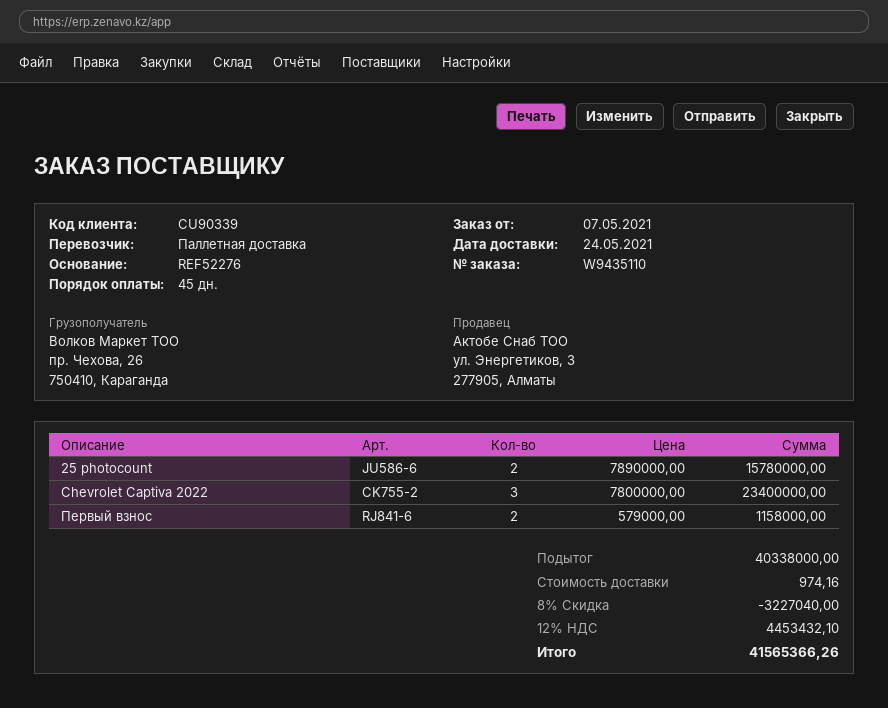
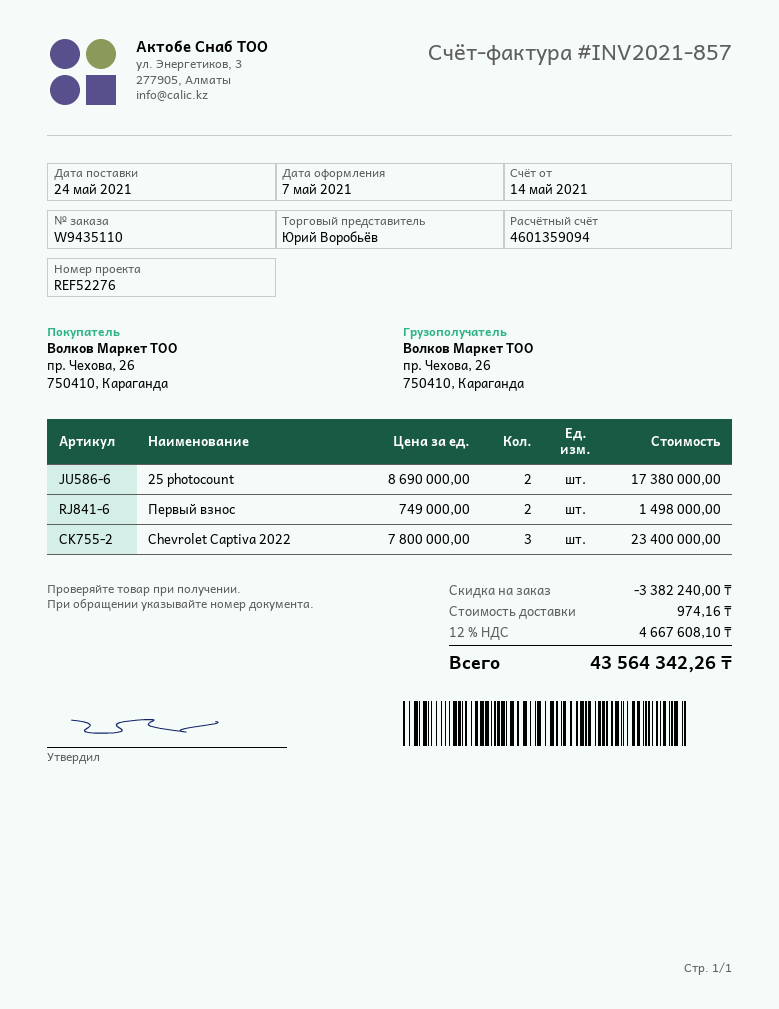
25 photocount: 2 x 7890000.00 = 15780000.00 -> 2 x 8690000.00 = 17380000.00
Первый взнос: 2 x 579000.00 = 1158000.00 -> 2 x 749000.00 = 1498000.00
discount: 3227040.00 -> 3382240.00
tax: 12% = 4453432.10 -> 12% = 4667608.10
total: 41565366.26 -> 43564342.26

